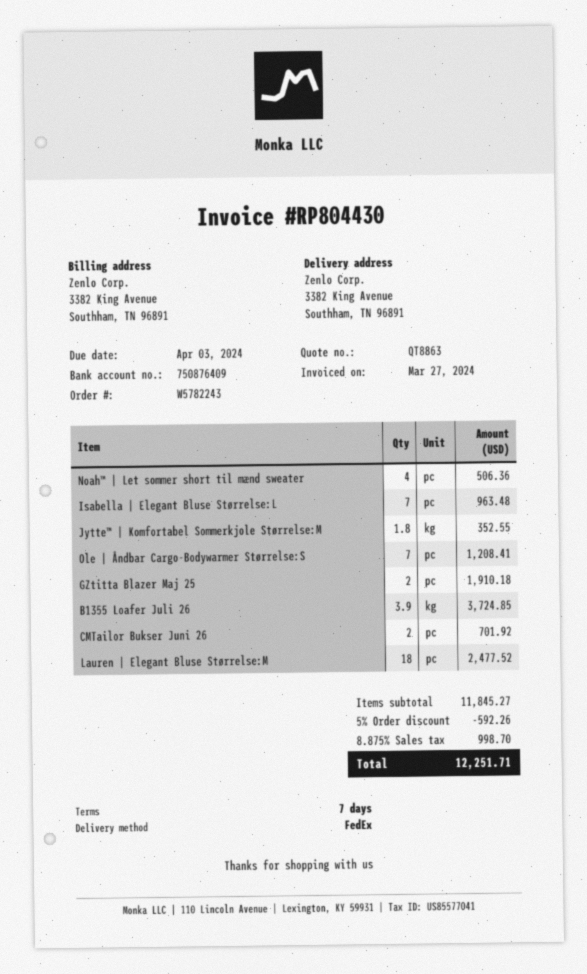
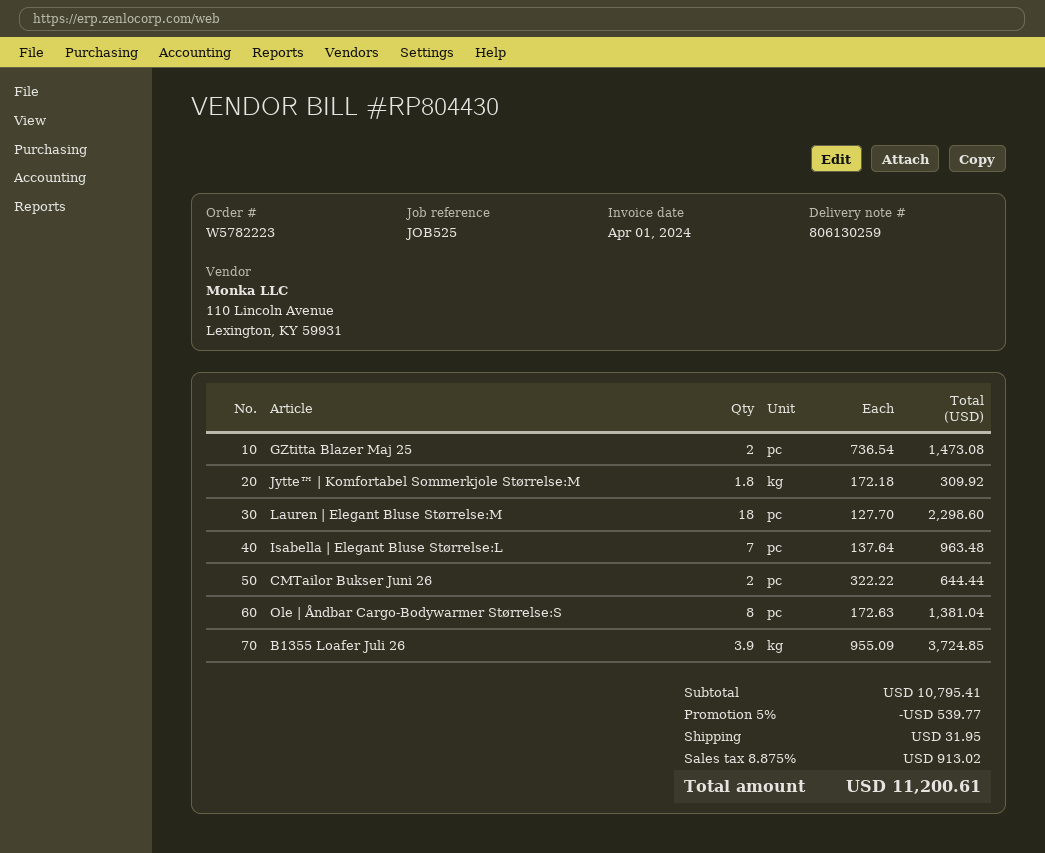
order number: W5782243 -> W5782223
invoice date: 2024-03-27 -> 2024-04-01
Noah™ | Let sommer short til mænd sweater: 4 for 506.36 -> none
Jytte™ | Komfortabel Sommerkjole Størrelse:M: 1.8 for 352.55 -> 1.8 for 309.92
Ole | Åndbar Cargo-Bodywarmer Størrelse:S: 7 for 1208.41 -> 8 for 1381.04
GZtitta Blazer Maj 25: 2 for 1910.18 -> 2 for 1473.08
CMTailor Bukser Juni 26: 2 for 701.92 -> 2 for 644.44
Lauren | Elegant Bluse Størrelse:M: 18 for 2477.52 -> 18 for 2298.60
subtotal: 11845.27 -> 10795.41
discount: 5% = 592.26 -> 5% = 539.77
shipping: none -> 31.95
tax: 8.875% = 998.70 -> 8.875% = 913.02
total: 12251.71 -> 11200.61

